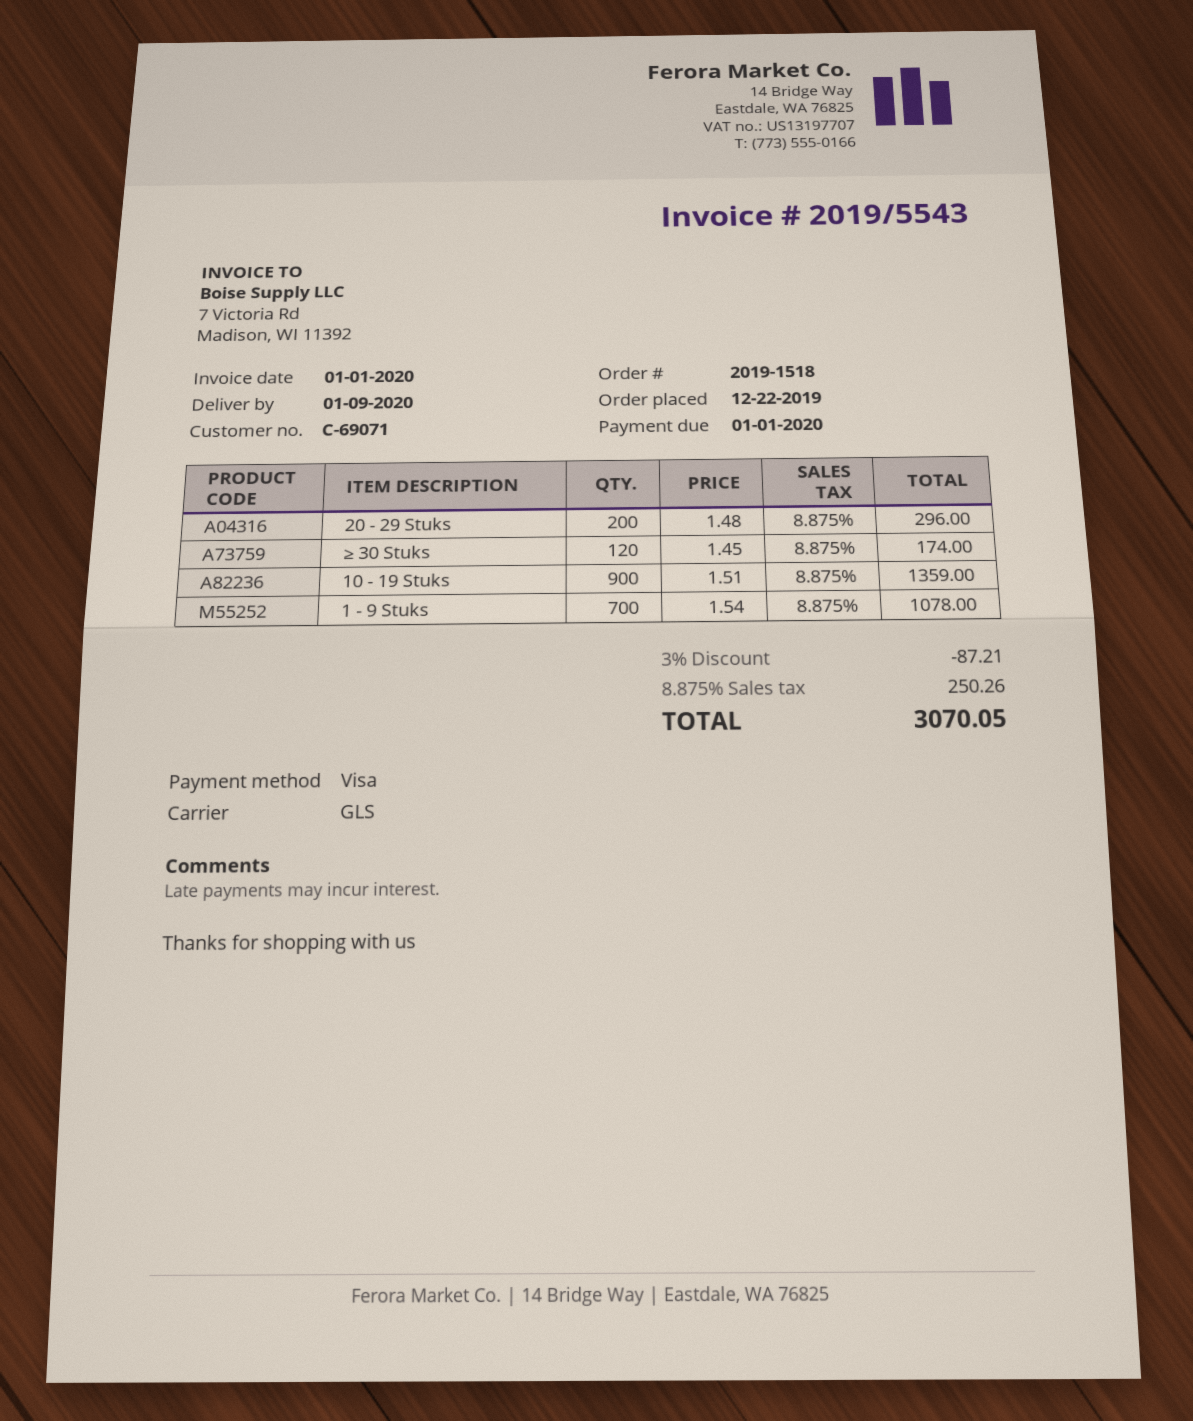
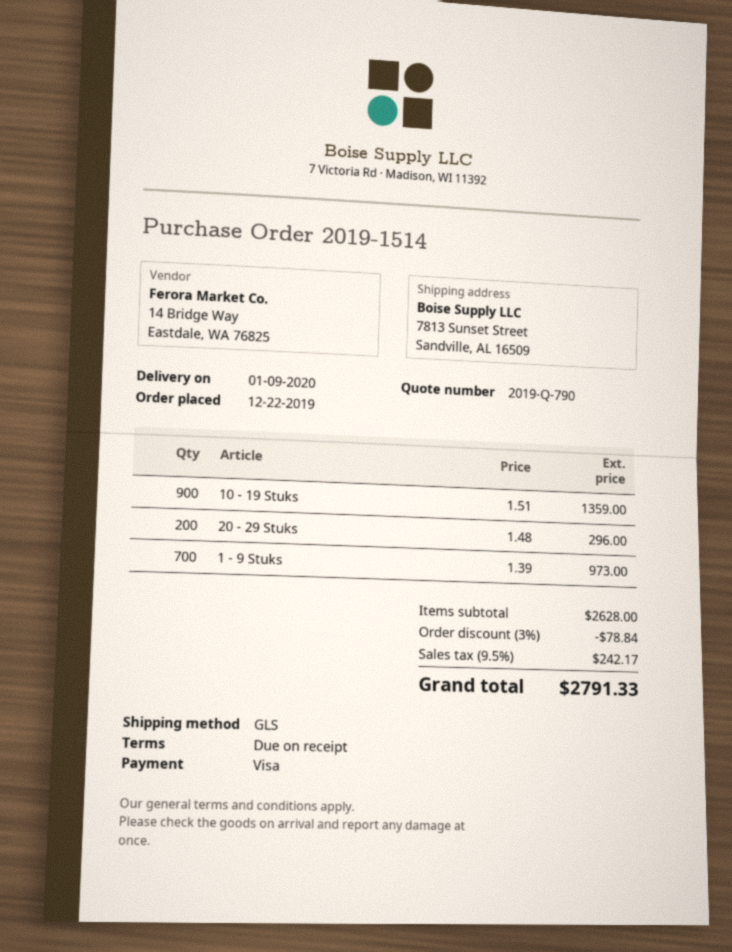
order number: 2019-1518 -> 2019-1514
≥ 30 Stuks: 120 x 1.45 = 174.00 -> none
1 - 9 Stuks: 700 x 1.54 = 1078.00 -> 700 x 1.39 = 973.00
discount: 3% = 87.21 -> 3% = 78.84
tax: 8.875% = 250.26 -> 9.5% = 242.17
total: 3070.05 -> 2791.33

